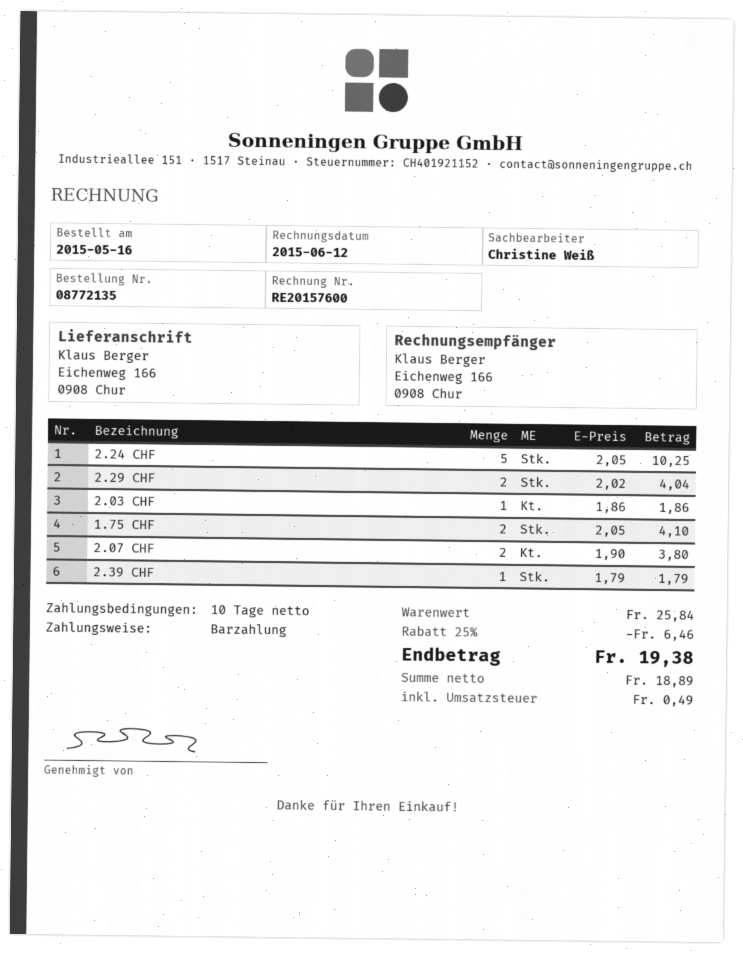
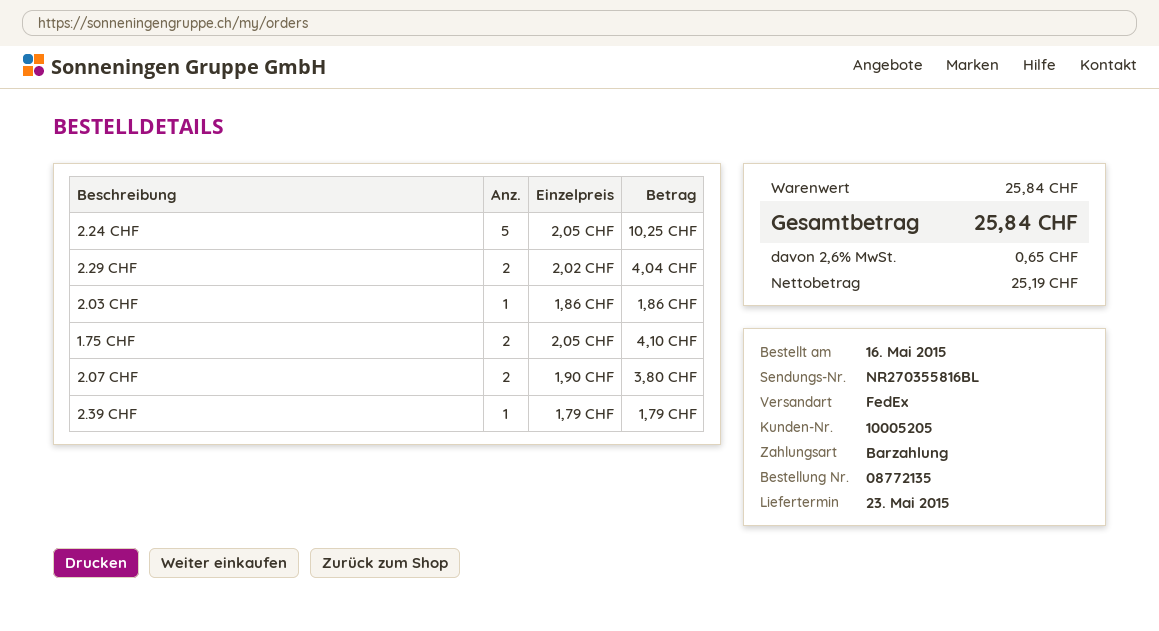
discount: 25% = 6.46 -> none
net: 18.89 -> 25.19
tax: 0.49 -> 0.65
total: 19.38 -> 25.84

